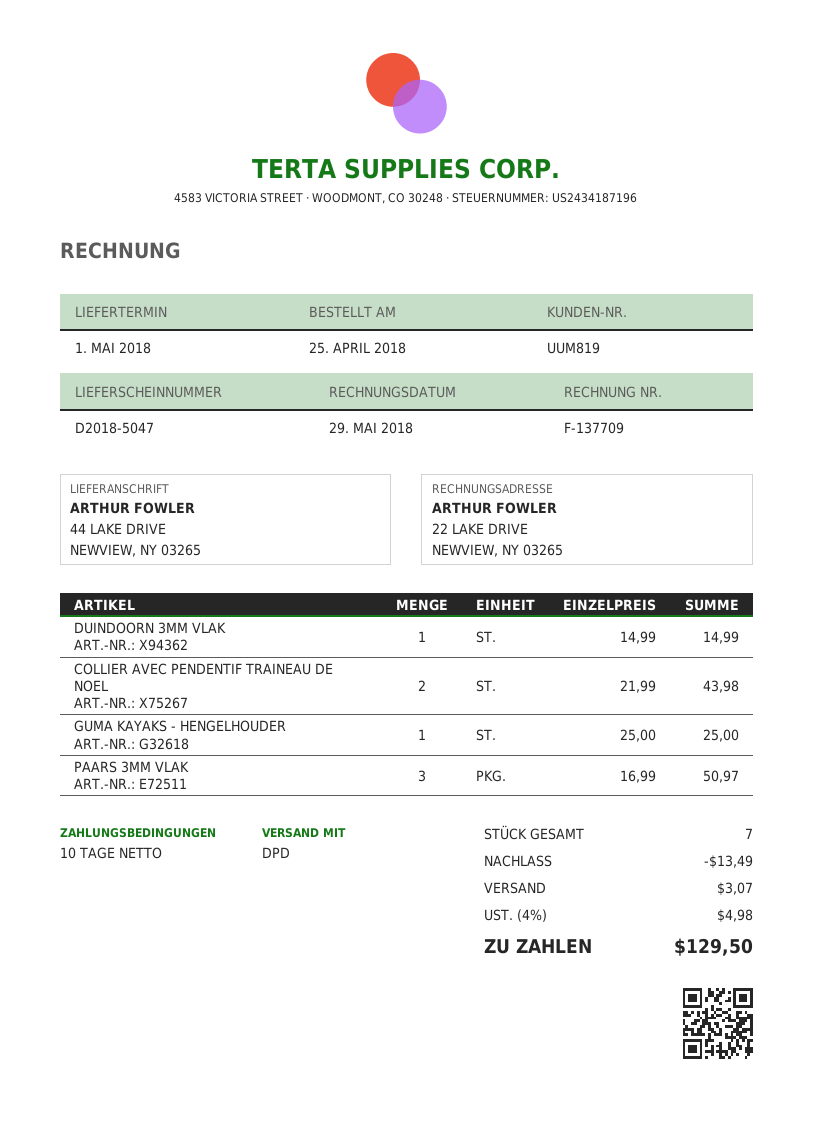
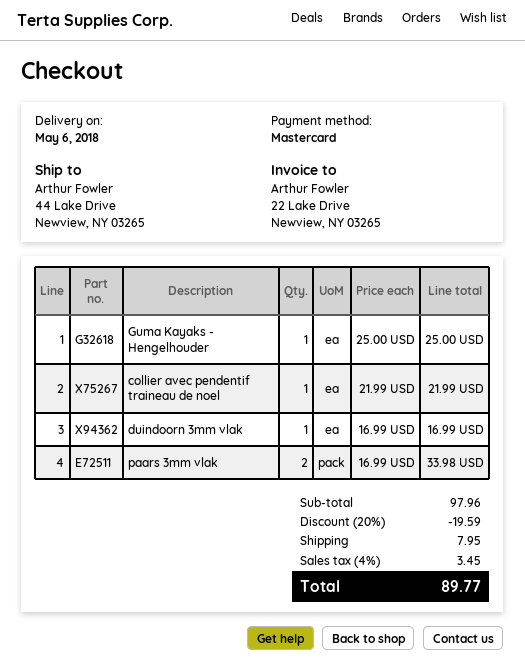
delivery date: 2018-05-01 -> 2018-05-06
DUINDOORN 3MM VLAK: 1 x 14.99 = 14.99 -> 1 x 16.99 = 16.99
COLLIER AVEC PENDENTIF TRAINEAU DE NOEL: 2 x 21.99 = 43.98 -> 1 x 21.99 = 21.99
PAARS 3MM VLAK: 3 x 16.99 = 50.97 -> 2 x 16.99 = 33.98
discount: 13.49 -> 19.59
shipping: 3.07 -> 7.95
tax: 4% = 4.98 -> 4% = 3.45
total: 129.50 -> 89.77

